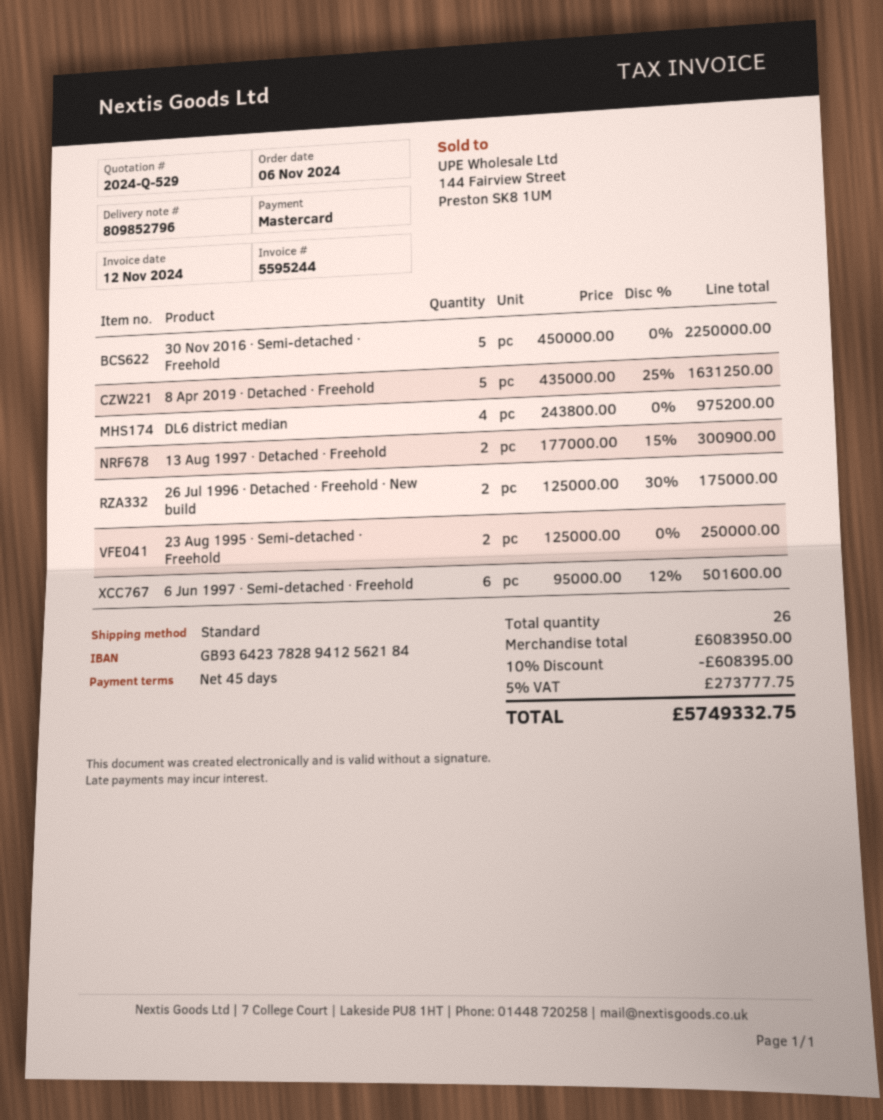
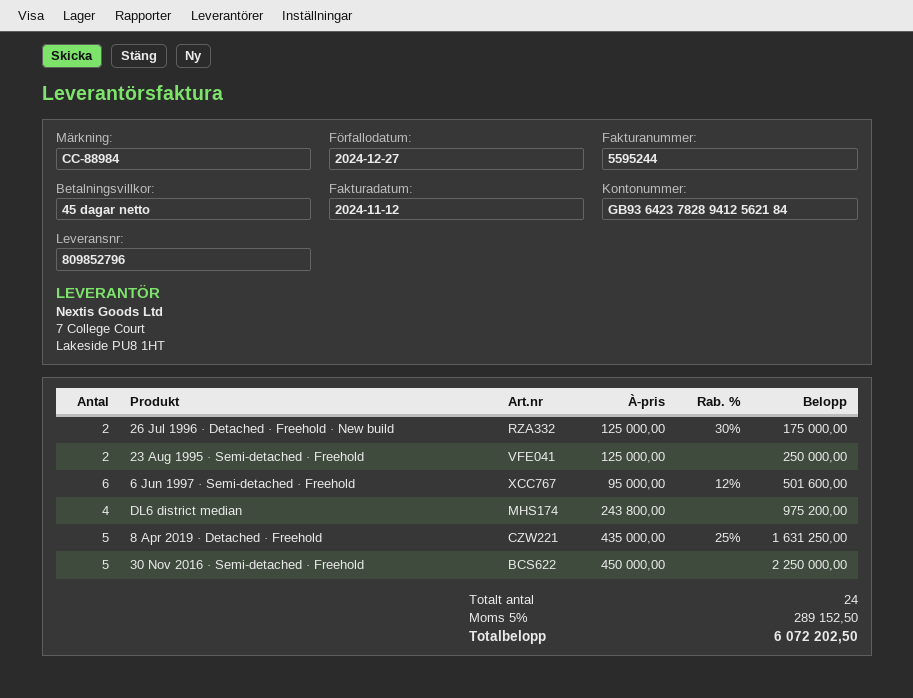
13 Aug 1997 · Detached · Freehold: 2 x 177000.00 - 15% = 300900.00 -> none
total quantity: 26 -> 24
discount: 10% = 608395.00 -> none
tax: 5% = 273777.75 -> 5% = 289152.50
total: 5749332.75 -> 6072202.50

